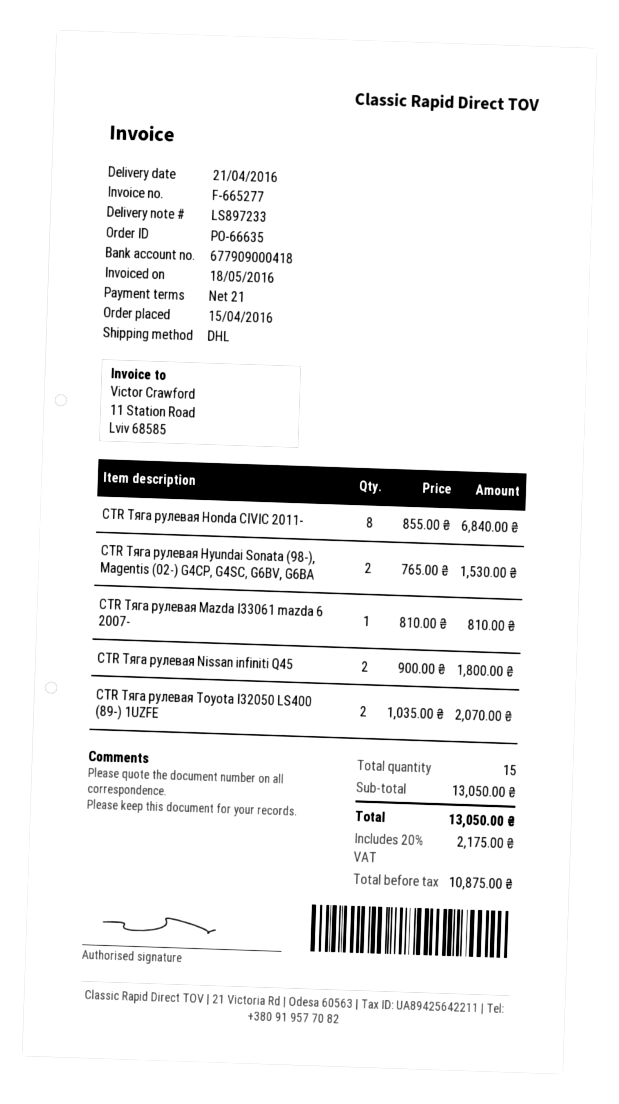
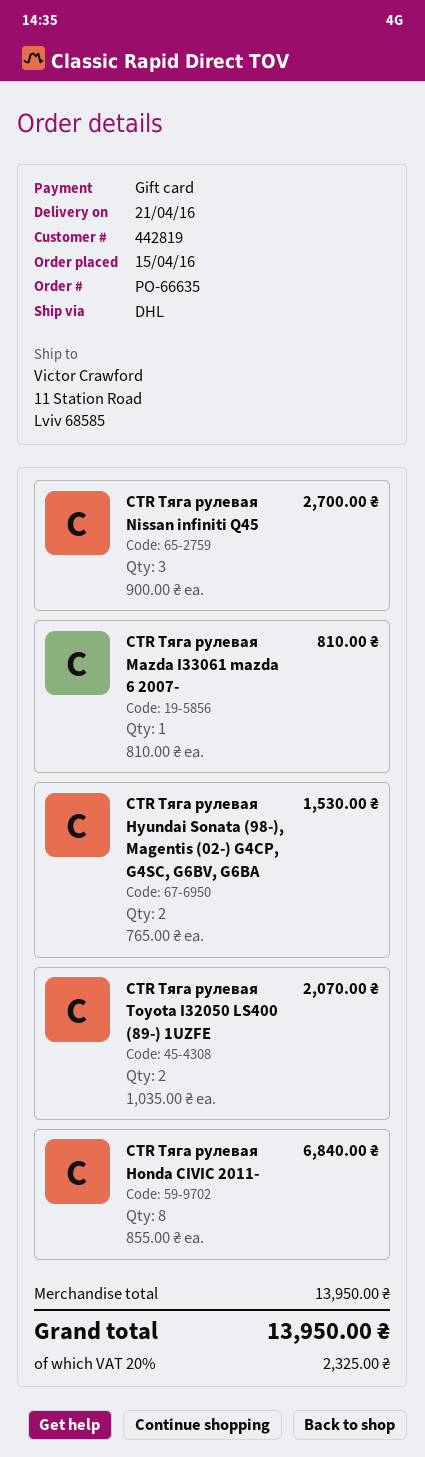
CTR Тяга рулевая Nissan infiniti Q45: 2 x 900.00 = 1800.00 -> 3 x 900.00 = 2700.00
subtotal: 13050.00 -> 13950.00
tax: 20% = 2175.00 -> 20% = 2325.00
total: 13050.00 -> 13950.00

